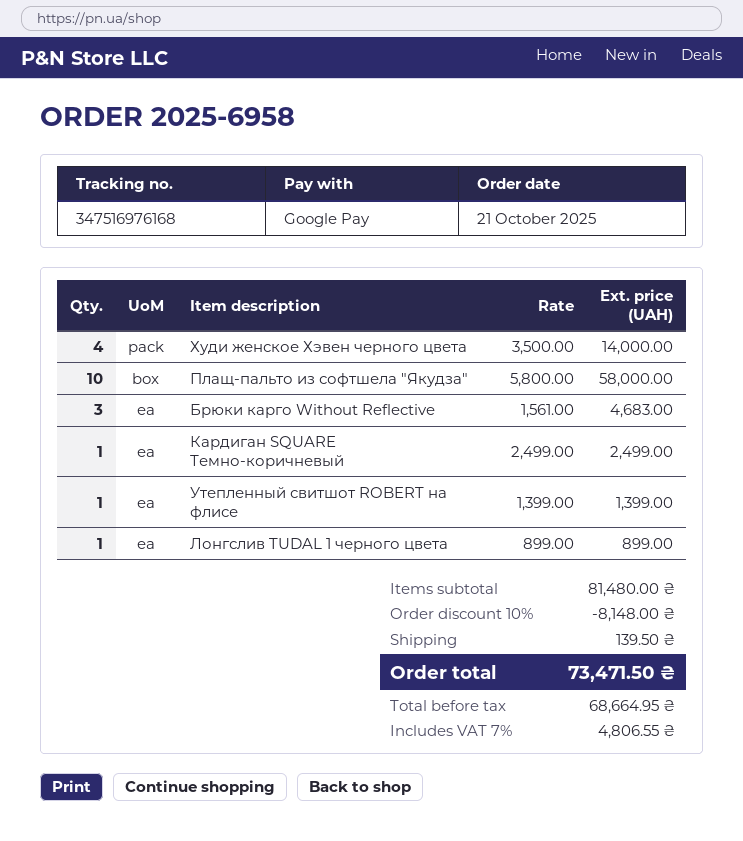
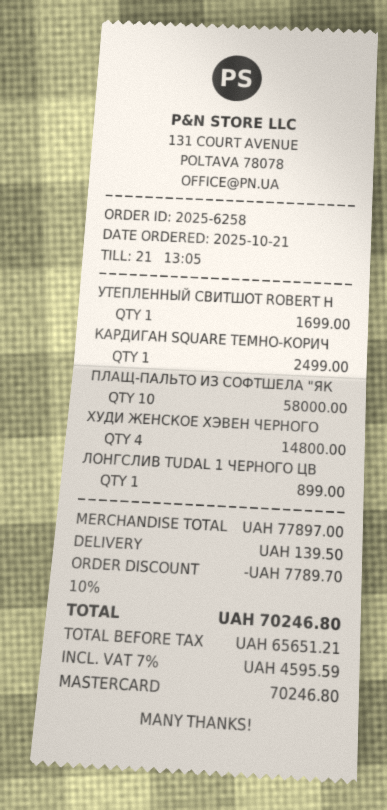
order number: 2025-6958 -> 2025-6258
payment method: Google Pay -> Mastercard
Худи женское Хэвен черного цвета: 4 for 14000.00 -> 4 for 14800.00
Брюки карго Without Reflective: 3 for 4683.00 -> none
Утепленный свитшот ROBERT на флисе: 1 for 1399.00 -> 1 for 1699.00
subtotal: 81480.00 -> 77897.00
discount: 10% = 8148.00 -> 10% = 7789.70
net: 68664.95 -> 65651.21
tax: 7% = 4806.55 -> 7% = 4595.59
total: 73471.50 -> 70246.80

